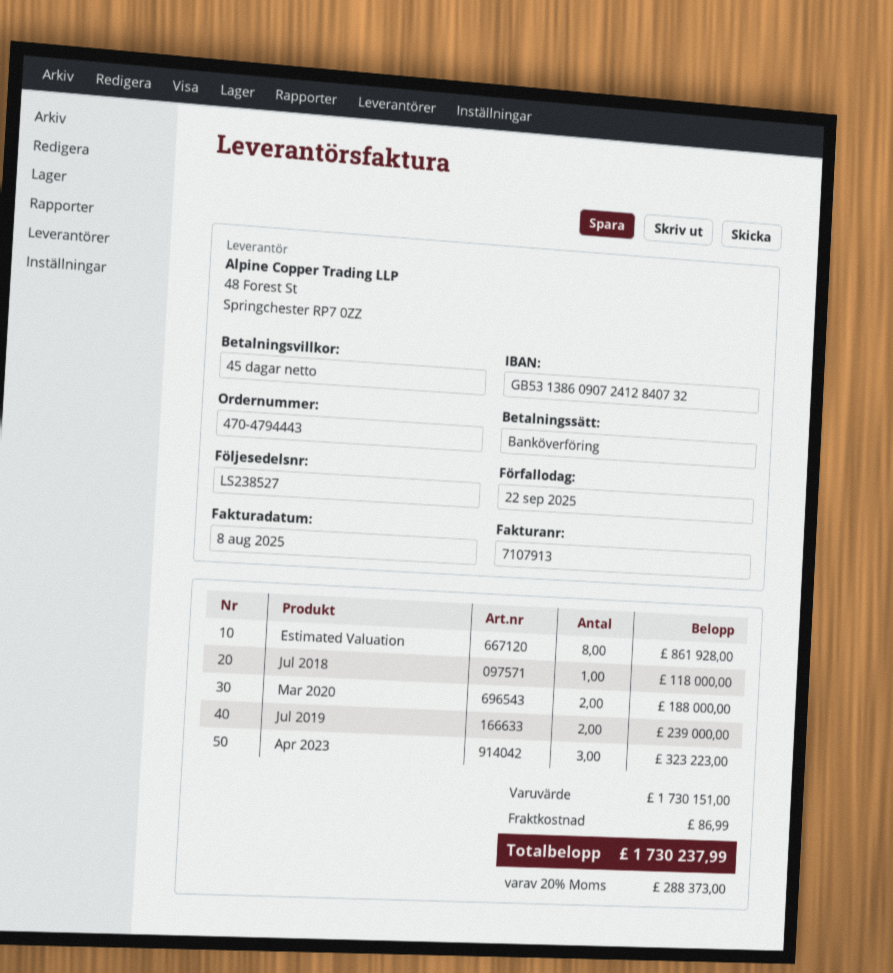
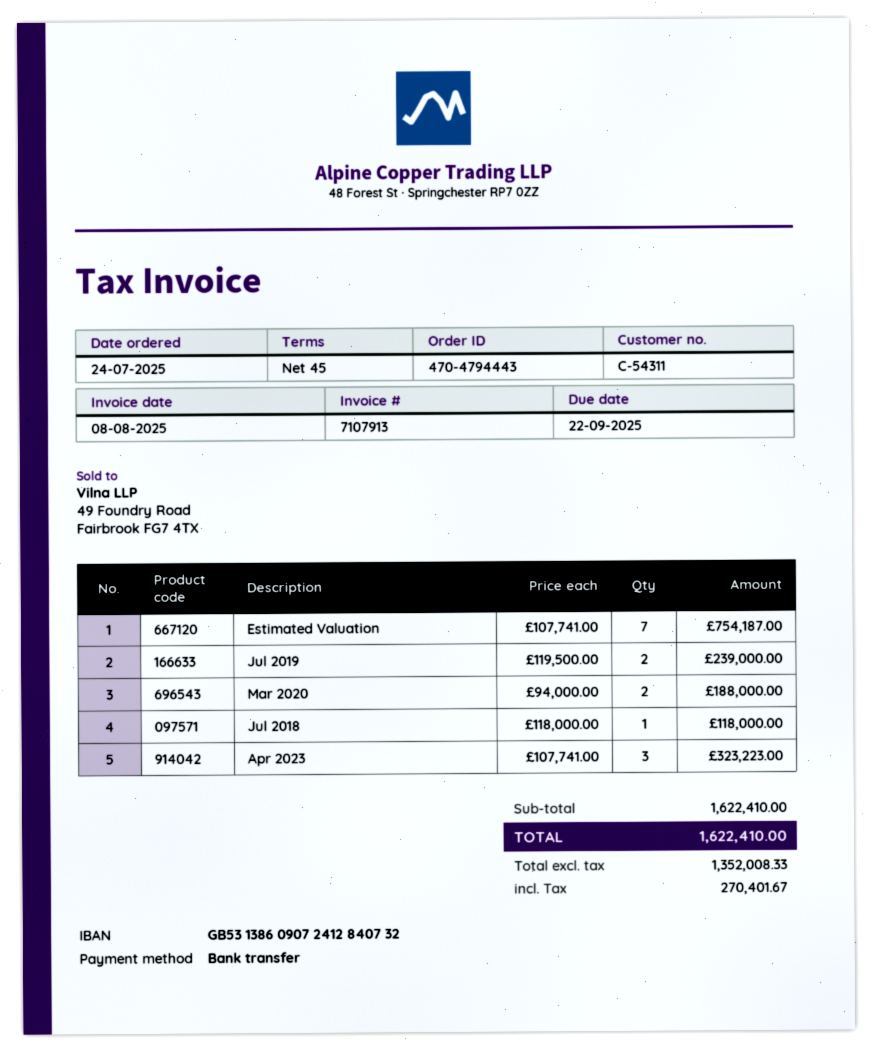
Estimated Valuation: 8 for 861928.00 -> 7 for 754187.00
subtotal: 1730151.00 -> 1622410.00
shipping: 86.99 -> none
tax: 288373.00 -> 270401.67
total: 1730237.99 -> 1622410.00

